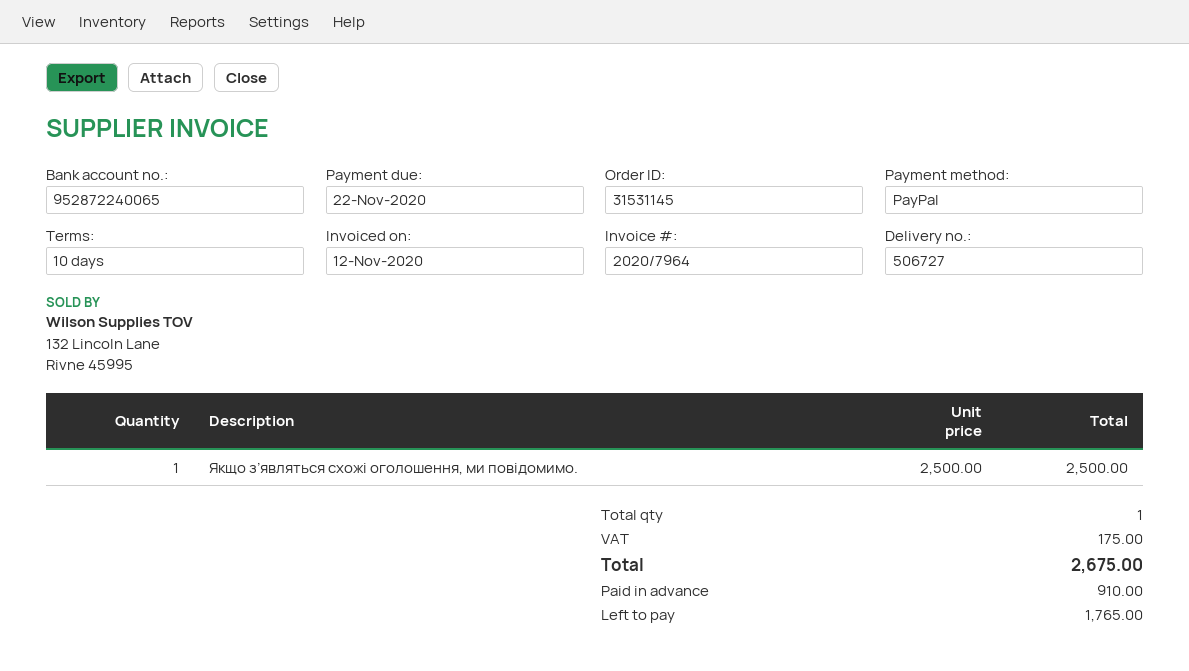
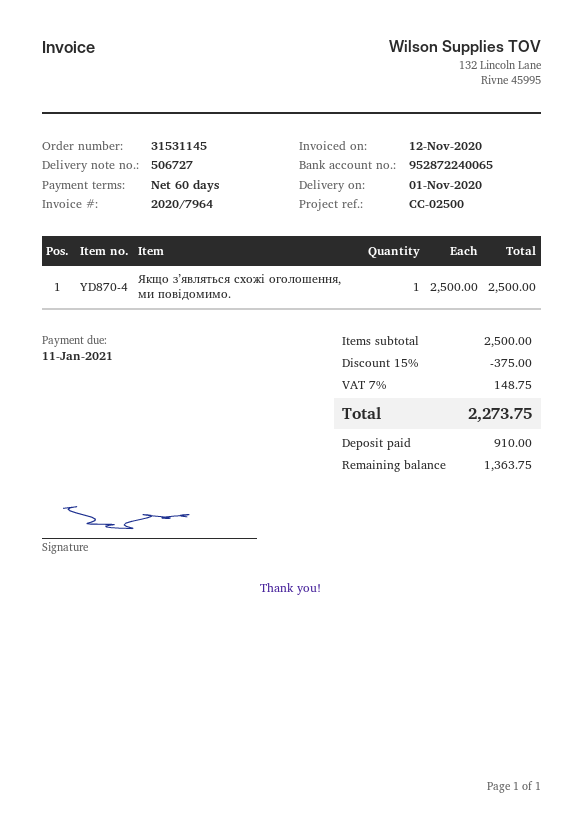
payment terms: 10 days -> 60 days
due date: 2020-11-22 -> 2021-01-11
discount: none -> 15% = 375.00
tax: 175.00 -> 148.75
total: 2675.00 -> 2273.75
balance: 1765.00 -> 1363.75

